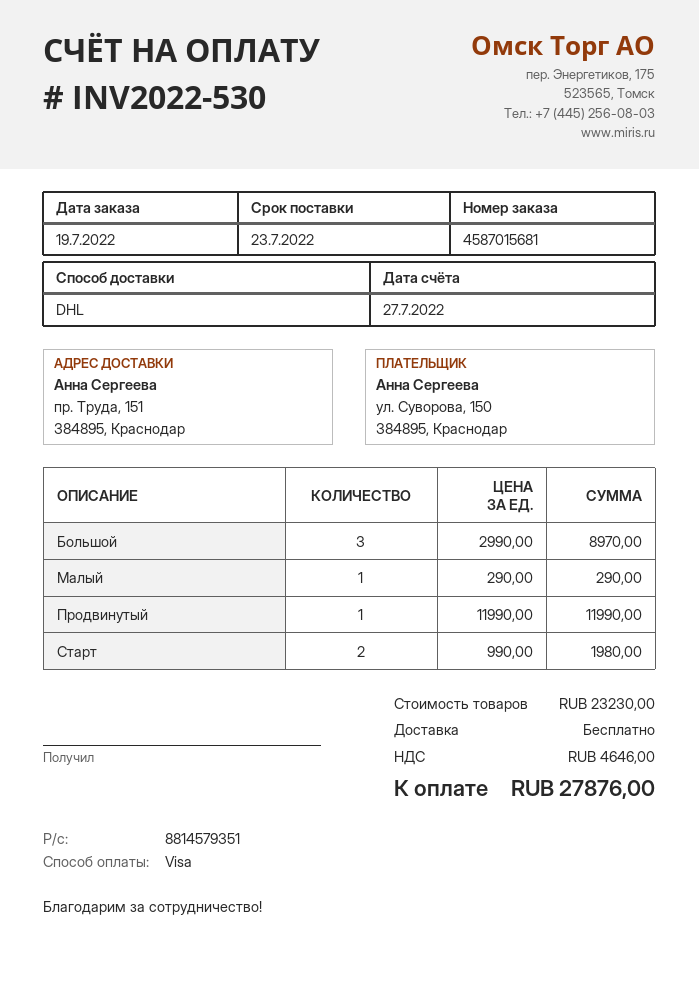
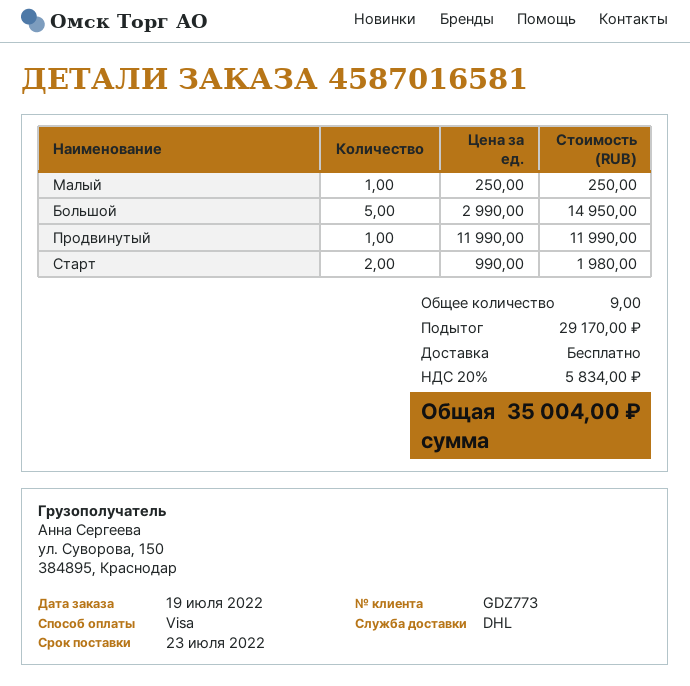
order number: 4587015681 -> 4587016581
ship to: пр. Труда, 151, 384895, Краснодар -> ул. Суворова, 150, 384895, Краснодар
Большой: 3 x 2990.00 = 8970.00 -> 5 x 2990.00 = 14950.00
Малый: 1 x 290.00 = 290.00 -> 1 x 250.00 = 250.00
subtotal: 23230.00 -> 29170.00
tax: 4646.00 -> 5834.00
total: 27876.00 -> 35004.00

